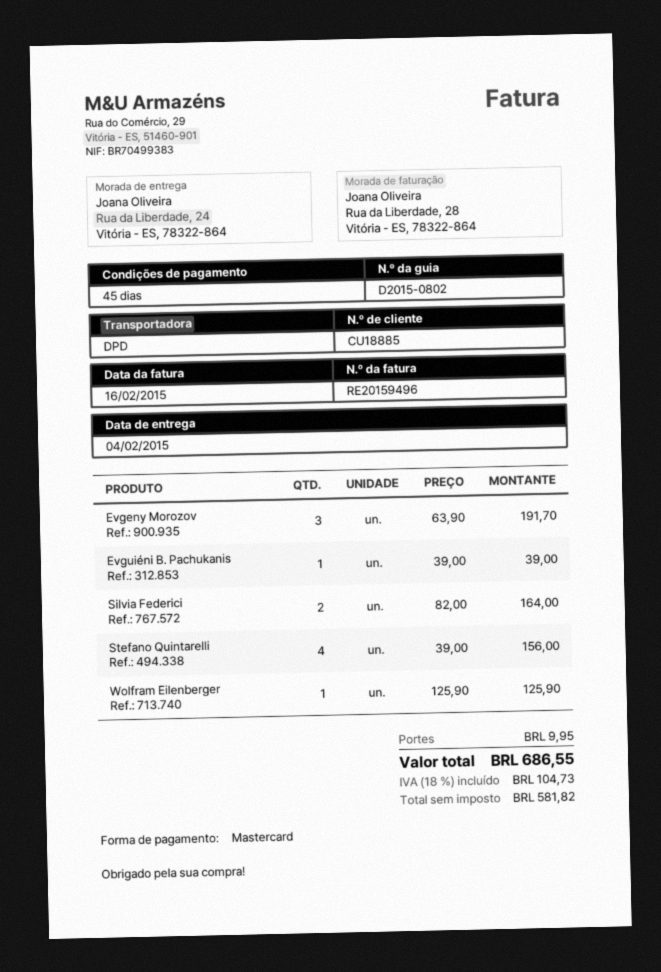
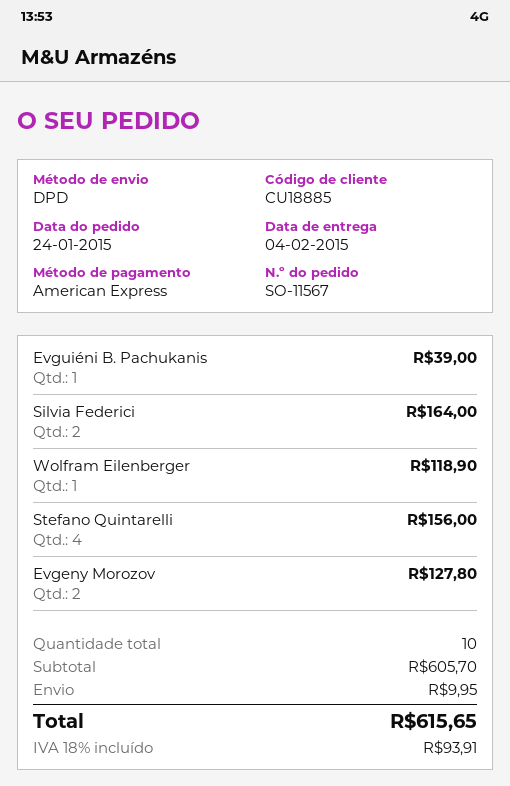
payment method: Mastercard -> American Express
Evgeny Morozov: 3 for 191.70 -> 2 for 127.80
Wolfram Eilenberger: 1 for 125.90 -> 1 for 118.90
tax: 18% = 104.73 -> 18% = 93.91
total: 686.55 -> 615.65

